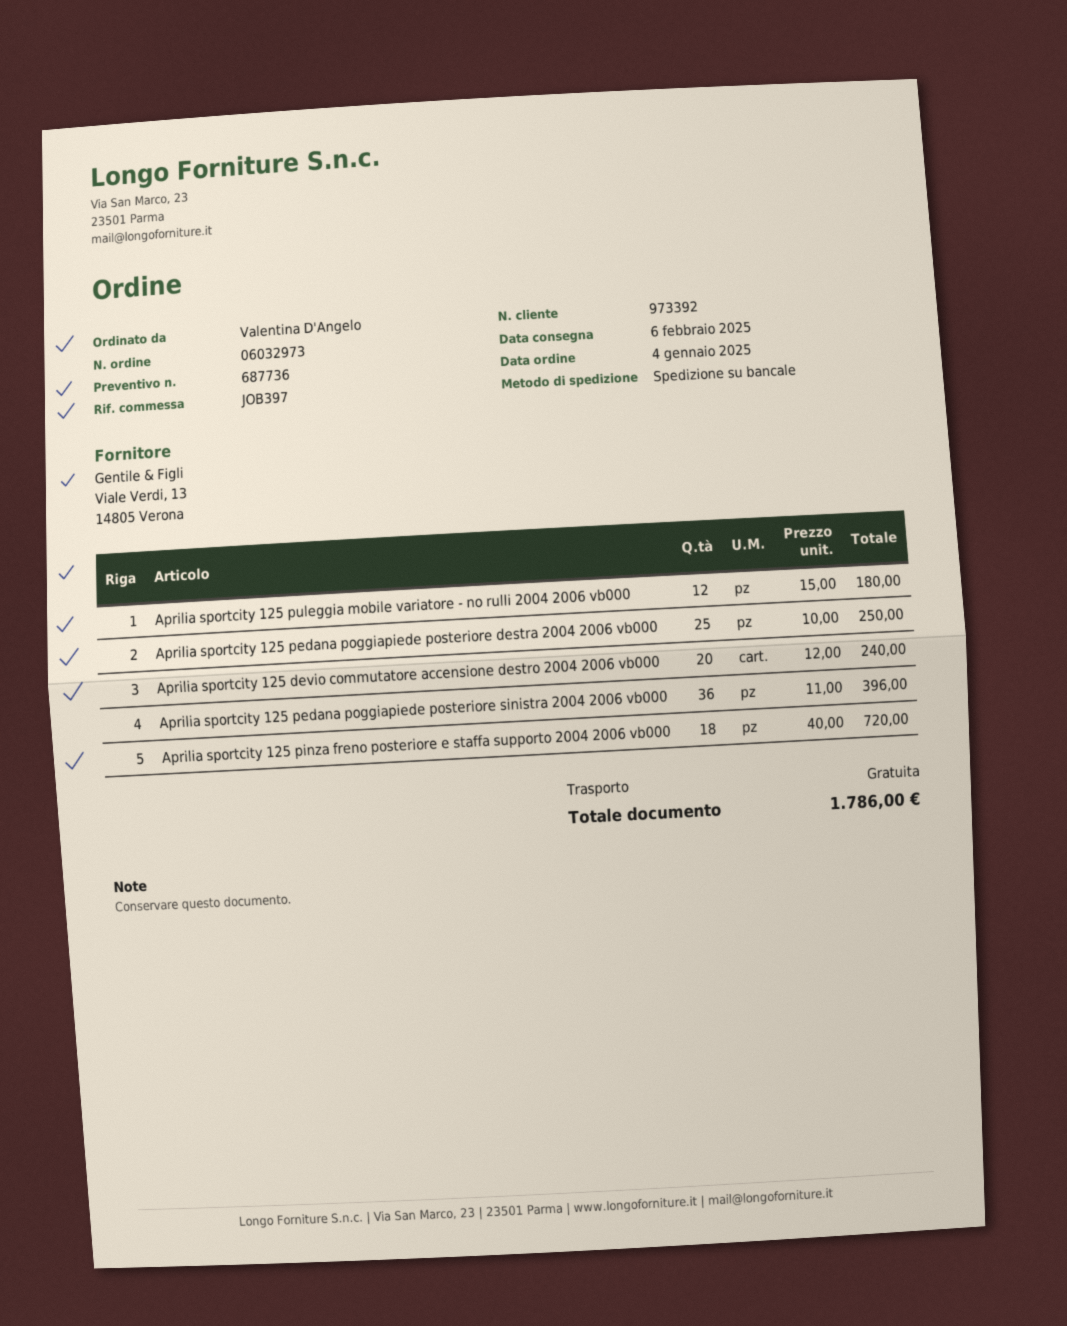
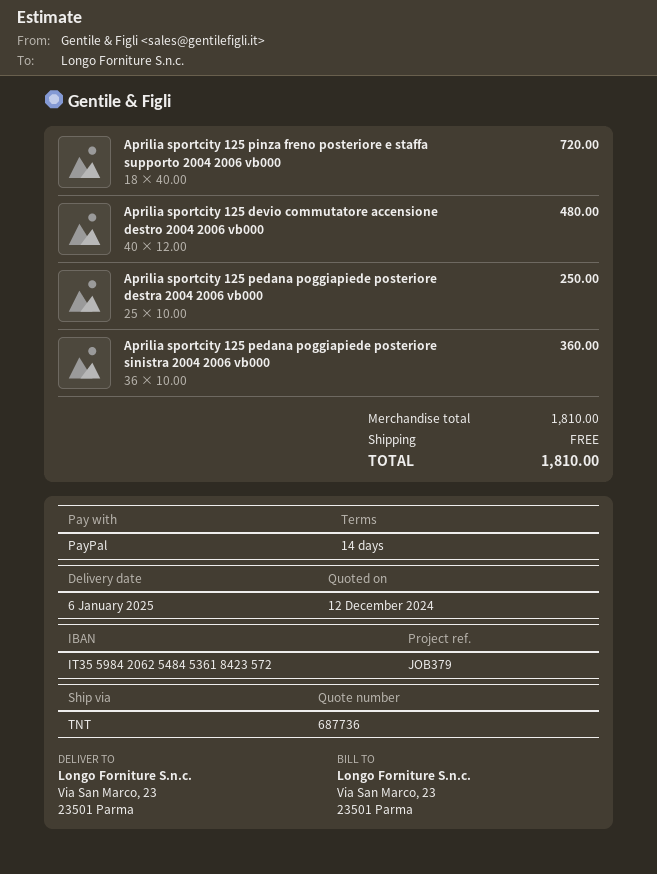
delivery date: 2025-02-06 -> 2025-01-06
reference: JOB397 -> JOB379
shipping method: pallet freight -> TNT
Aprilia sportcity 125 puleggia mobile variatore - no rulli 2004 2006 vb000: 12 x 15.00 = 180.00 -> none
Aprilia sportcity 125 devio commutatore accensione destro 2004 2006 vb000: 20 x 12.00 = 240.00 -> 40 x 12.00 = 480.00
Aprilia sportcity 125 pedana poggiapiede posteriore sinistra 2004 2006 vb000: 36 x 11.00 = 396.00 -> 36 x 10.00 = 360.00
total: 1786.00 -> 1810.00

